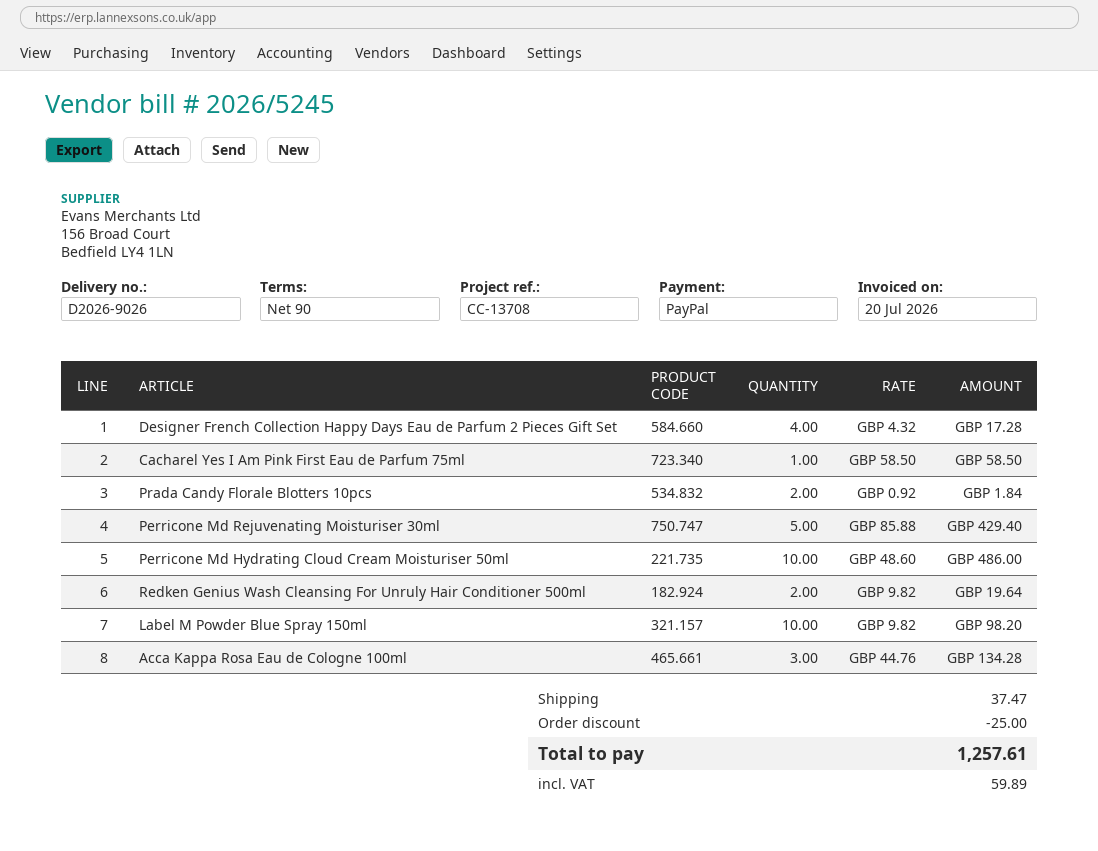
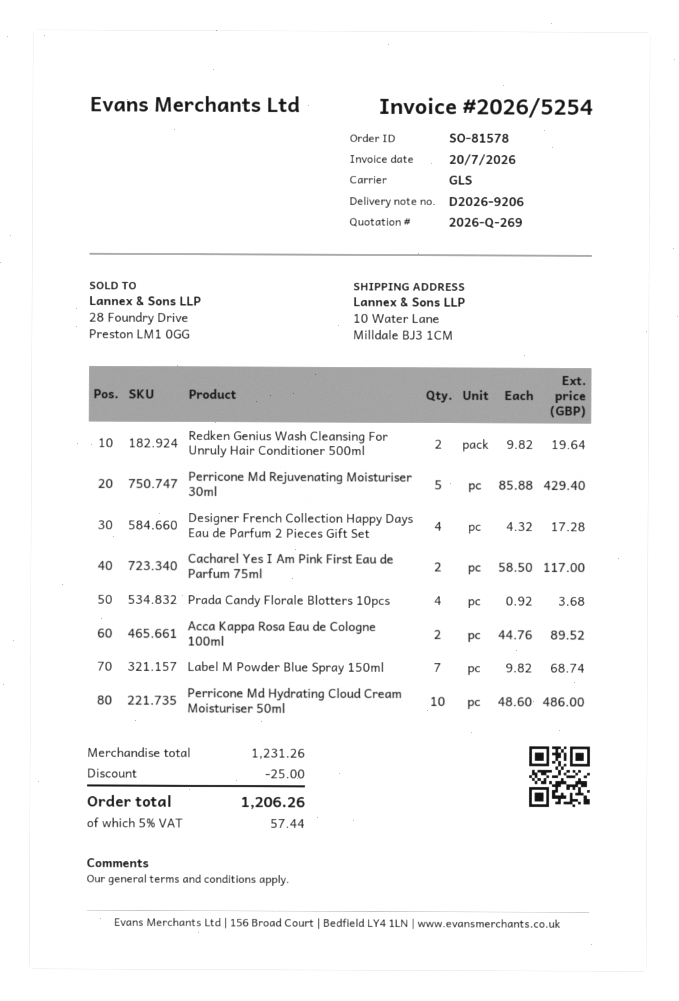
delivery note number: D2026-9026 -> D2026-9206
invoice number: 2026/5245 -> 2026/5254
Cacharel Yes I Am Pink First Eau de Parfum 75ml: 1 x 58.50 = 58.50 -> 2 x 58.50 = 117.00
Prada Candy Florale Blotters 10pcs: 2 x 0.92 = 1.84 -> 4 x 0.92 = 3.68
Label M Powder Blue Spray 150ml: 10 x 9.82 = 98.20 -> 7 x 9.82 = 68.74
Acca Kappa Rosa Eau de Cologne 100ml: 3 x 44.76 = 134.28 -> 2 x 44.76 = 89.52
shipping: 37.47 -> none
tax: 59.89 -> 57.44
total: 1257.61 -> 1206.26

